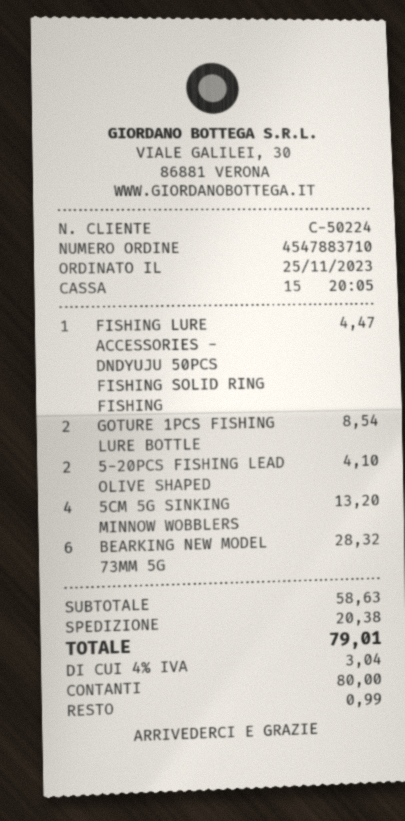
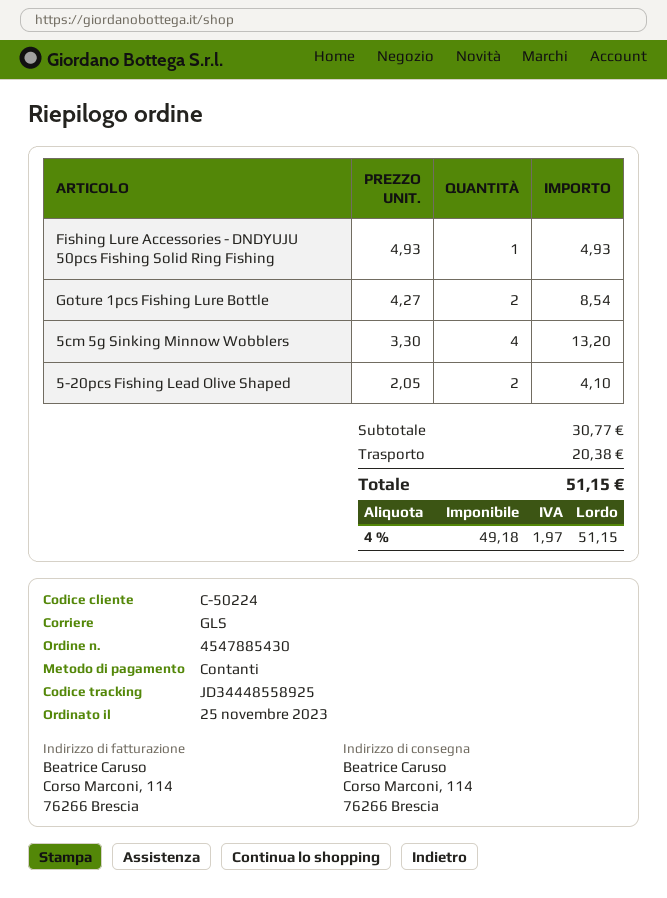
order number: 4547883710 -> 4547885430
FISHING LURE ACCESSORIES - DNDYUJU 50PCS FISHING SOLID RING FISHING: 1 for 4.47 -> 1 for 4.93
BEARKING NEW MODEL 73MM 5G: 6 for 28.32 -> none
subtotal: 58.63 -> 30.77
tax: 4% = 3.04 -> 4% = 1.97
total: 79.01 -> 51.15

